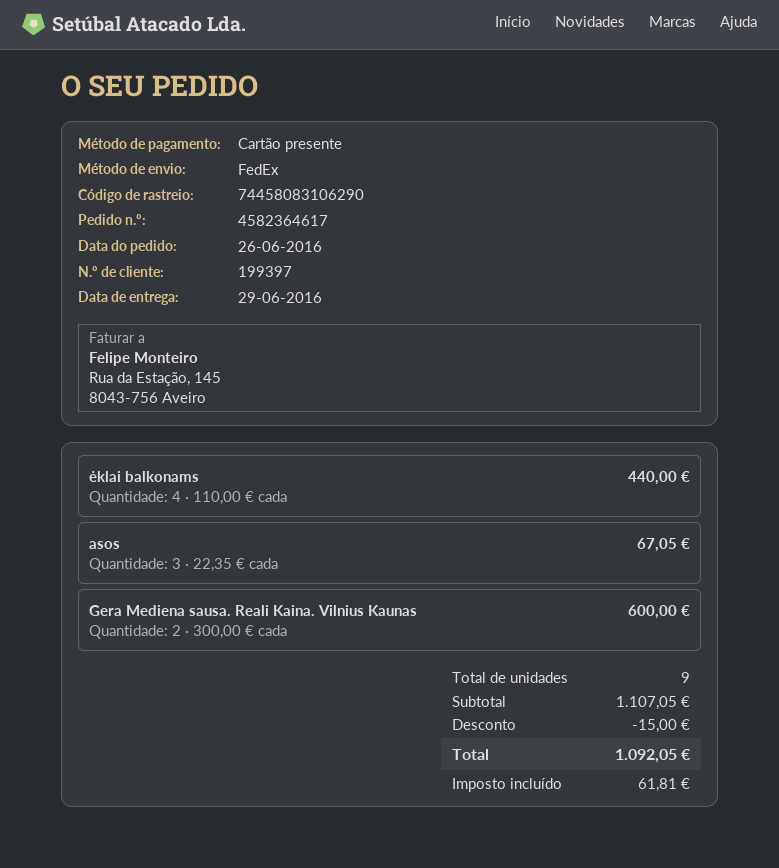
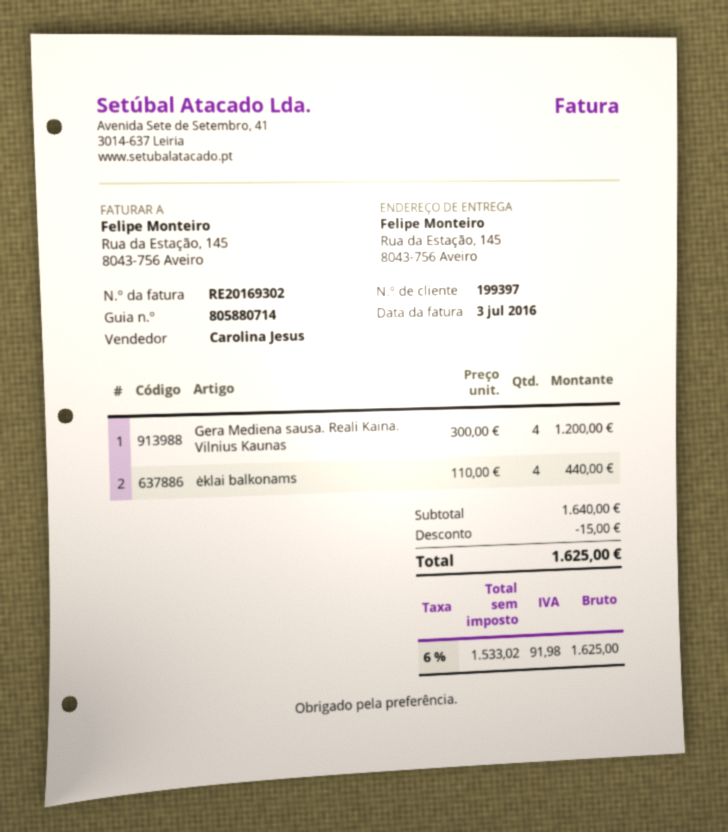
asos: 3 x 22.35 = 67.05 -> none
Gera Mediena sausa. Reali Kaina. Vilnius Kaunas: 2 x 300.00 = 600.00 -> 4 x 300.00 = 1200.00
subtotal: 1107.05 -> 1640.00
tax: 61.81 -> 91.98
total: 1092.05 -> 1625.00

